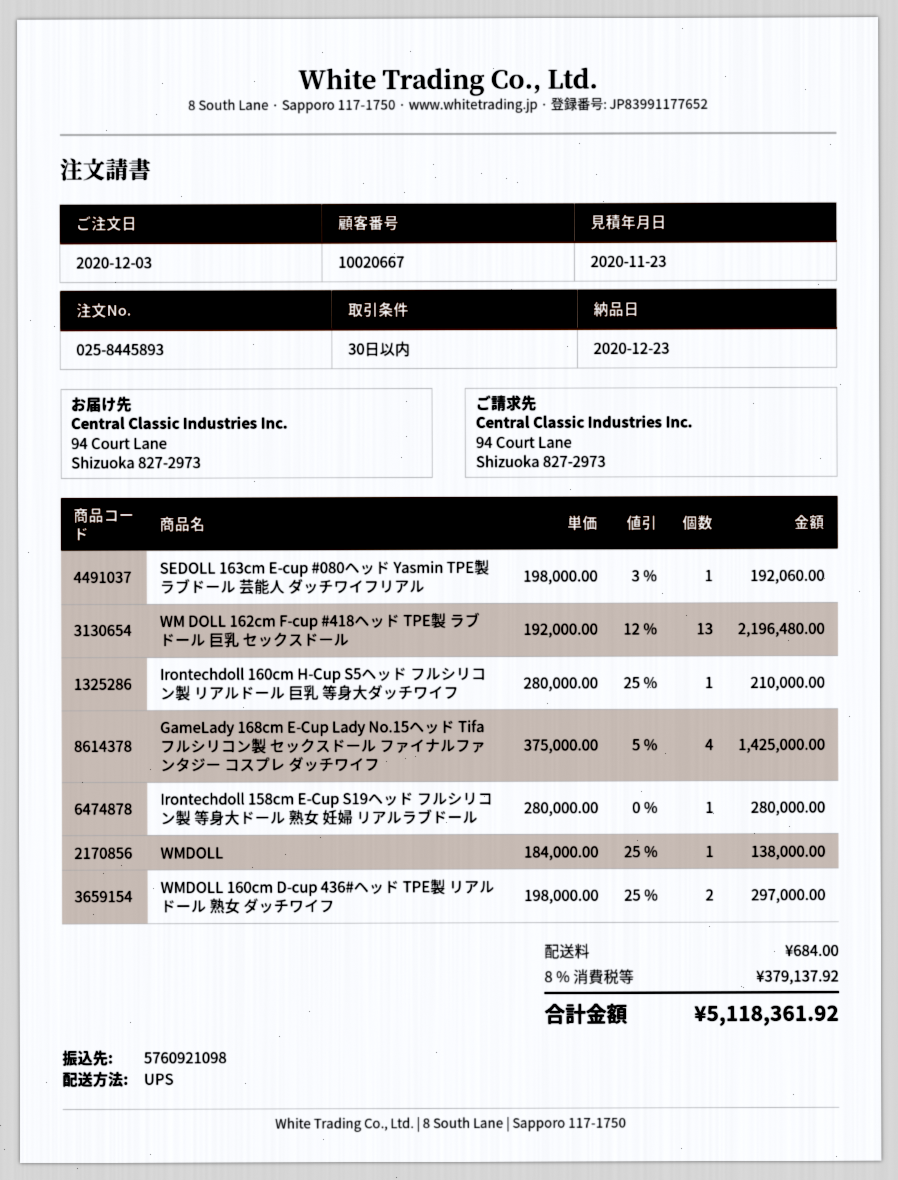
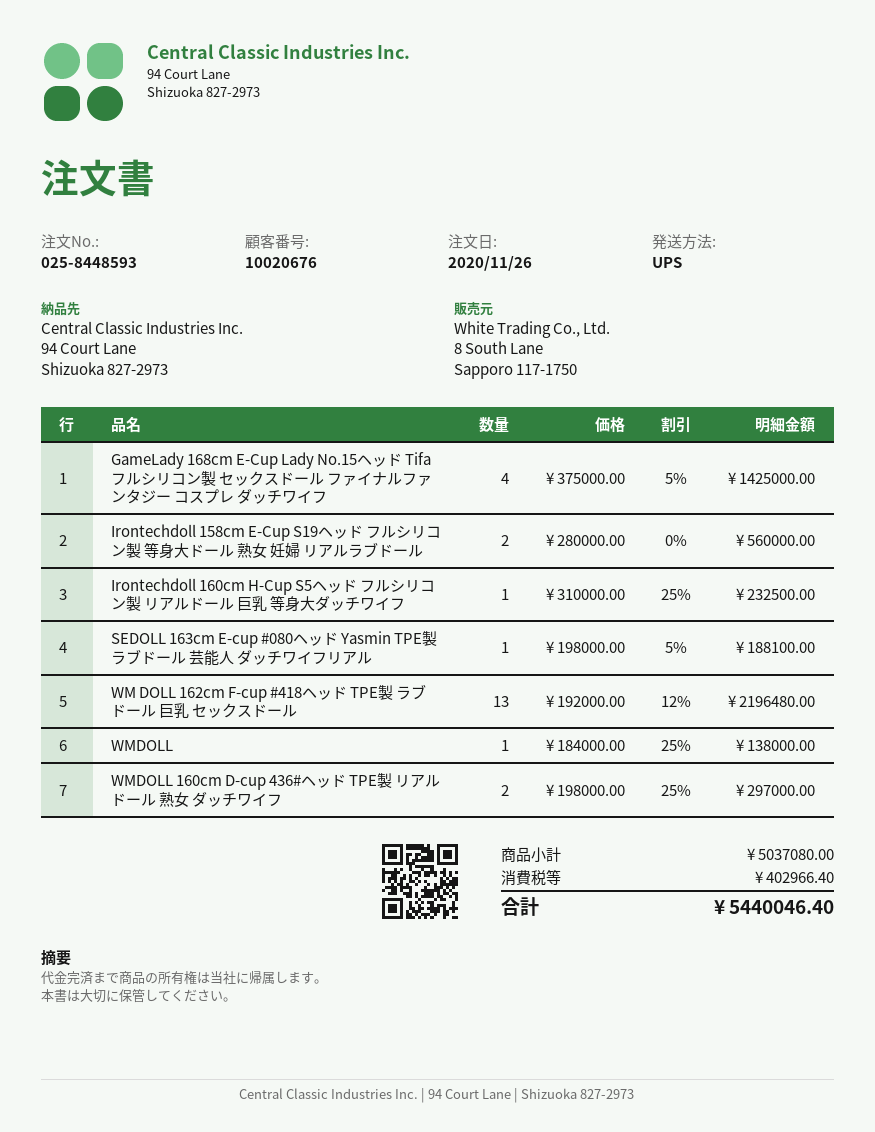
order number: 025-8445893 -> 025-8448593
order date: 2020-12-03 -> 2020-11-26
customer number: 10020667 -> 10020676
SEDOLL 163cm E-cup #080ヘッド Yasmin TPE製 ラブドール 芸能人 ダッチワイフリアル: 1 x 198000.00 - 3% = 192060.00 -> 1 x 198000.00 - 5% = 188100.00
Irontechdoll 160cm H-Cup S5ヘッド フルシリコン製 リアルドール 巨乳 等身大ダッチワイフ: 1 x 280000.00 - 25% = 210000.00 -> 1 x 310000.00 - 25% = 232500.00
Irontechdoll 158cm E-Cup S19ヘッド フルシリコン製 等身大ドール 熟女 妊婦 リアルラブドール: 1 x 280000.00 = 280000.00 -> 2 x 280000.00 = 560000.00
shipping: 684.00 -> none
tax: 379137.92 -> 402966.40
total: 5118361.92 -> 5440046.40

